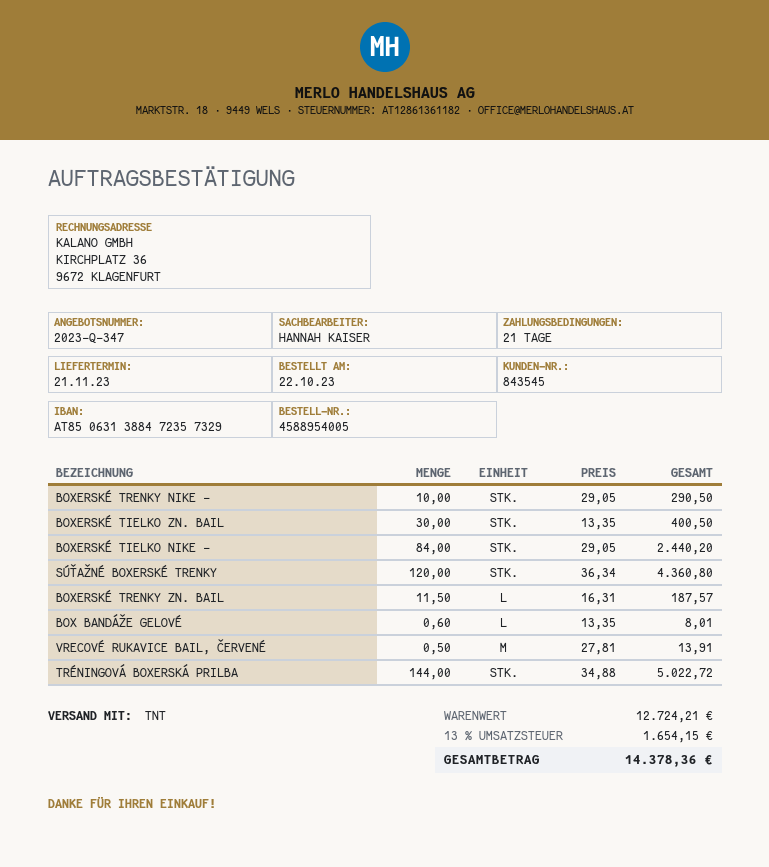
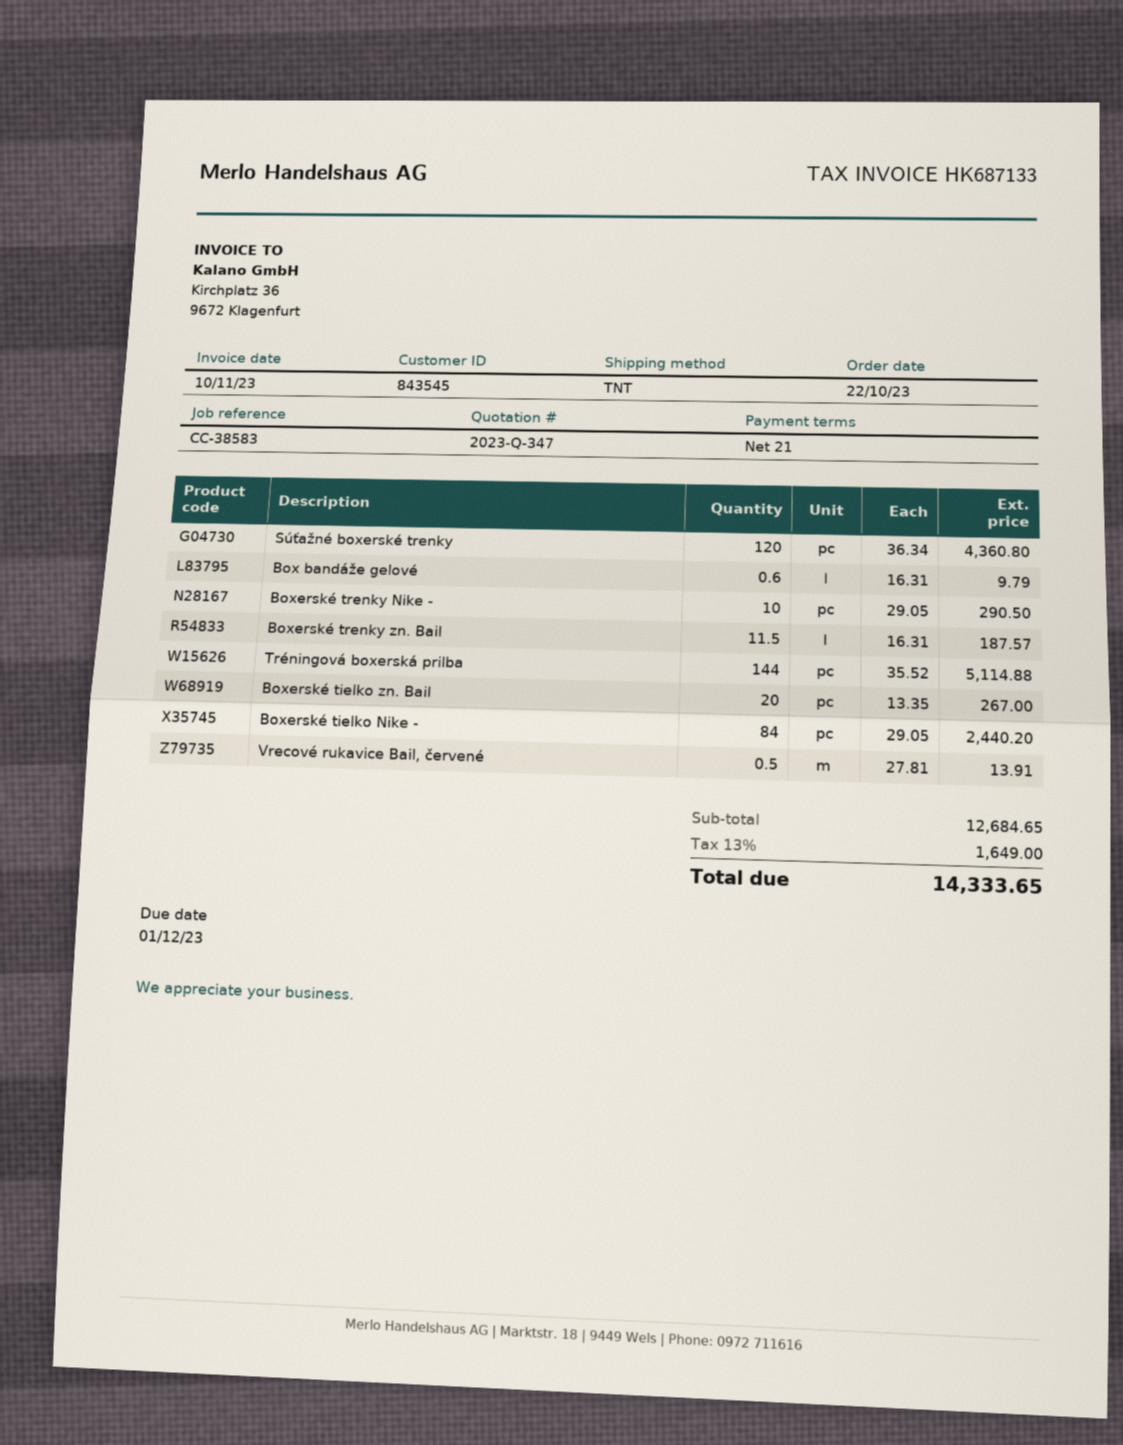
BOXERSKÉ TIELKO ZN. BAIL: 30 x 13.35 = 400.50 -> 20 x 13.35 = 267.00
BOX BANDÁŽE GELOVÉ: 0.6 x 13.35 = 8.01 -> 0.6 x 16.31 = 9.79
TRÉNINGOVÁ BOXERSKÁ PRILBA: 144 x 34.88 = 5022.72 -> 144 x 35.52 = 5114.88
subtotal: 12724.21 -> 12684.65
tax: 13% = 1654.15 -> 13% = 1649.00
total: 14378.36 -> 14333.65

